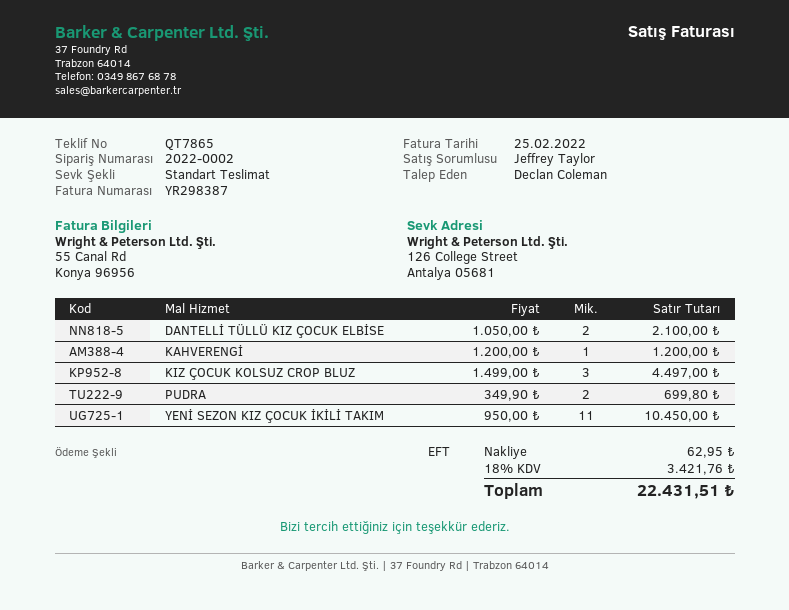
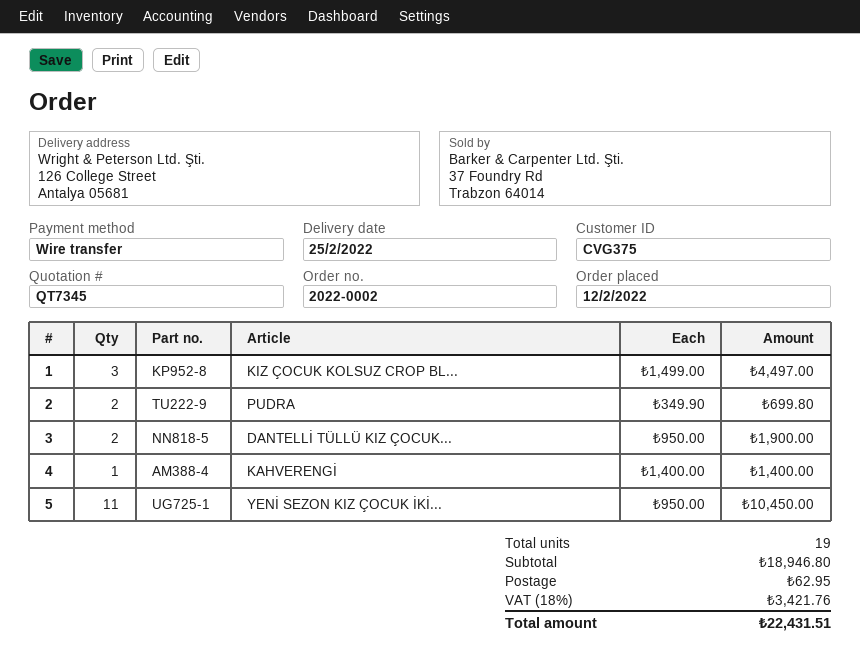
quote number: QT7865 -> QT7345
DANTELLİ TÜLLÜ KIZ ÇOCUK ELBİSE: 2 x 1050.00 = 2100.00 -> 2 x 950.00 = 1900.00
KAHVERENGİ: 1 x 1200.00 = 1200.00 -> 1 x 1400.00 = 1400.00

